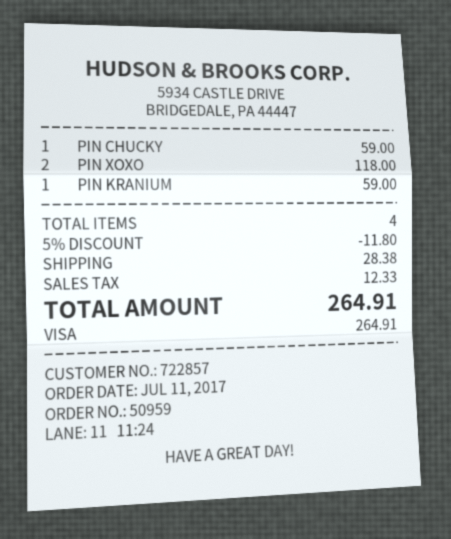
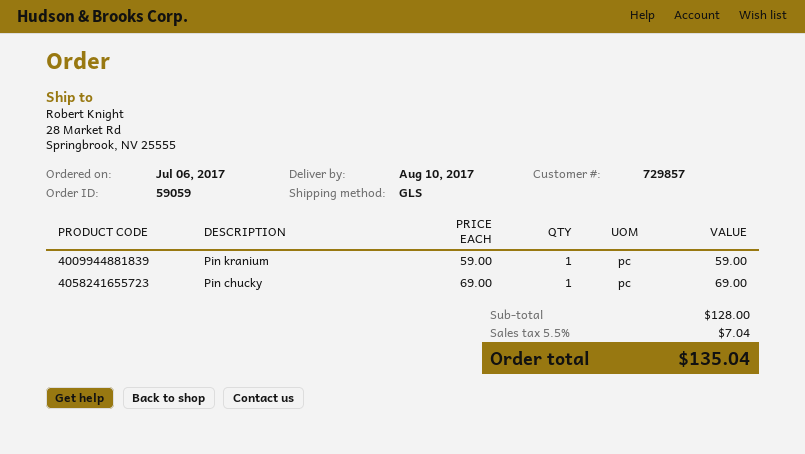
order number: 50959 -> 59059
order date: 2017-07-11 -> 2017-07-06
customer number: 722857 -> 729857
PIN CHUCKY: 1 for 59.00 -> 1 for 69.00
PIN XOXO: 2 for 118.00 -> none
discount: 5% = 11.80 -> none
shipping: 28.38 -> none
tax: 12.33 -> 7.04
total: 264.91 -> 135.04

